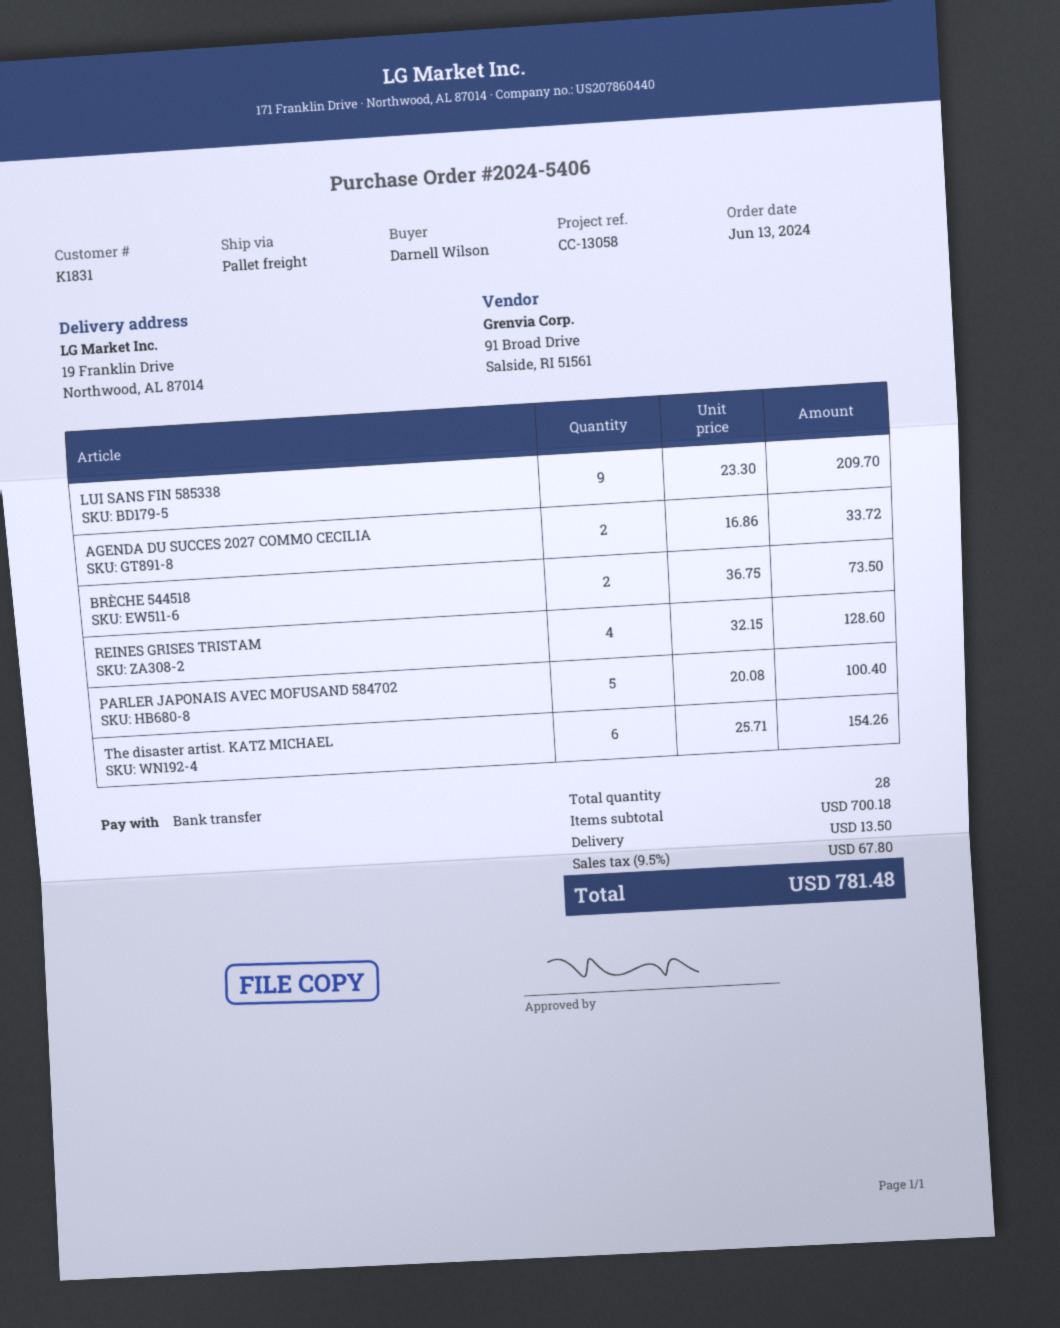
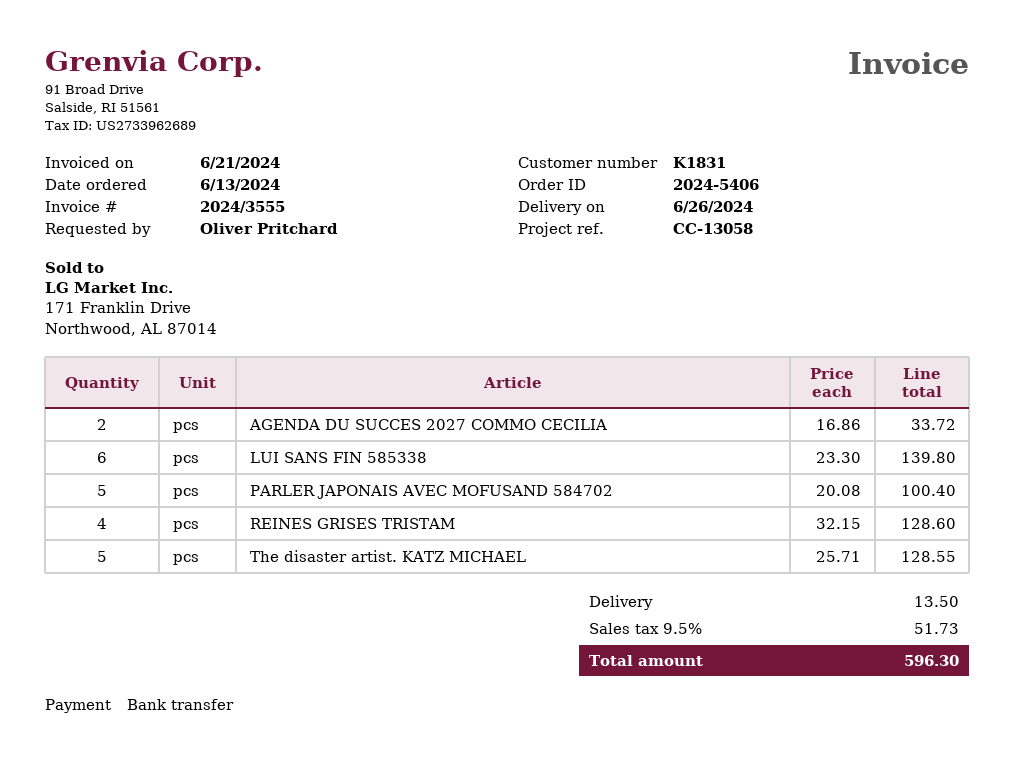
ordered by: Darnell Wilson -> Oliver Pritchard
LUI SANS FIN 585338: 9 x 23.30 = 209.70 -> 6 x 23.30 = 139.80
BRÈCHE 544518: 2 x 36.75 = 73.50 -> none
The disaster artist. KATZ MICHAEL: 6 x 25.71 = 154.26 -> 5 x 25.71 = 128.55
tax: 9.5% = 67.80 -> 9.5% = 51.73
total: 781.48 -> 596.30

